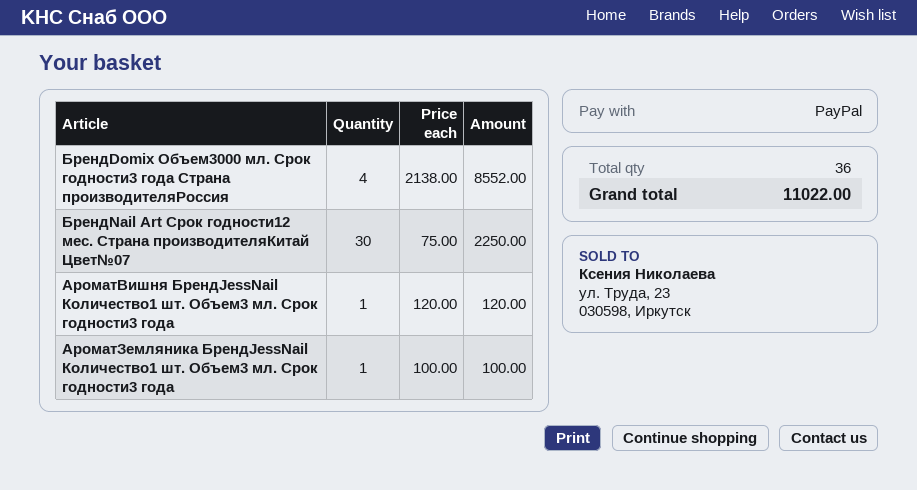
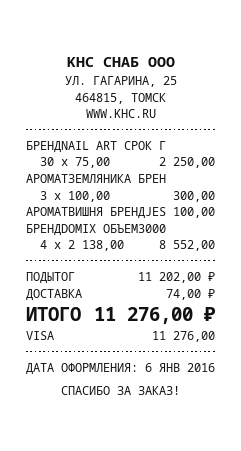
payment method: PayPal -> Visa
АроматВишня БрендJessNail Количество1 шт. Объем3 мл. Срок годности3 года: 1 x 120.00 = 120.00 -> 1 x 100.00 = 100.00
АроматЗемляника БрендJessNail Количество1 шт. Объем3 мл. Срок годности3 года: 1 x 100.00 = 100.00 -> 3 x 100.00 = 300.00
shipping: none -> 74.00
total: 11022.00 -> 11276.00

